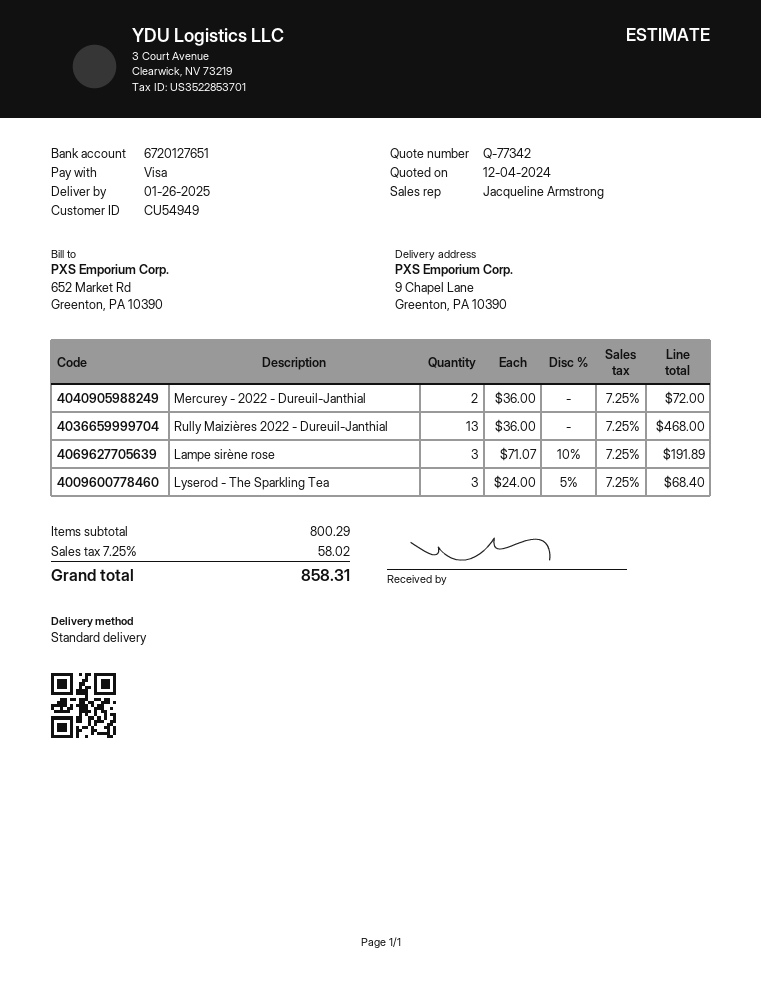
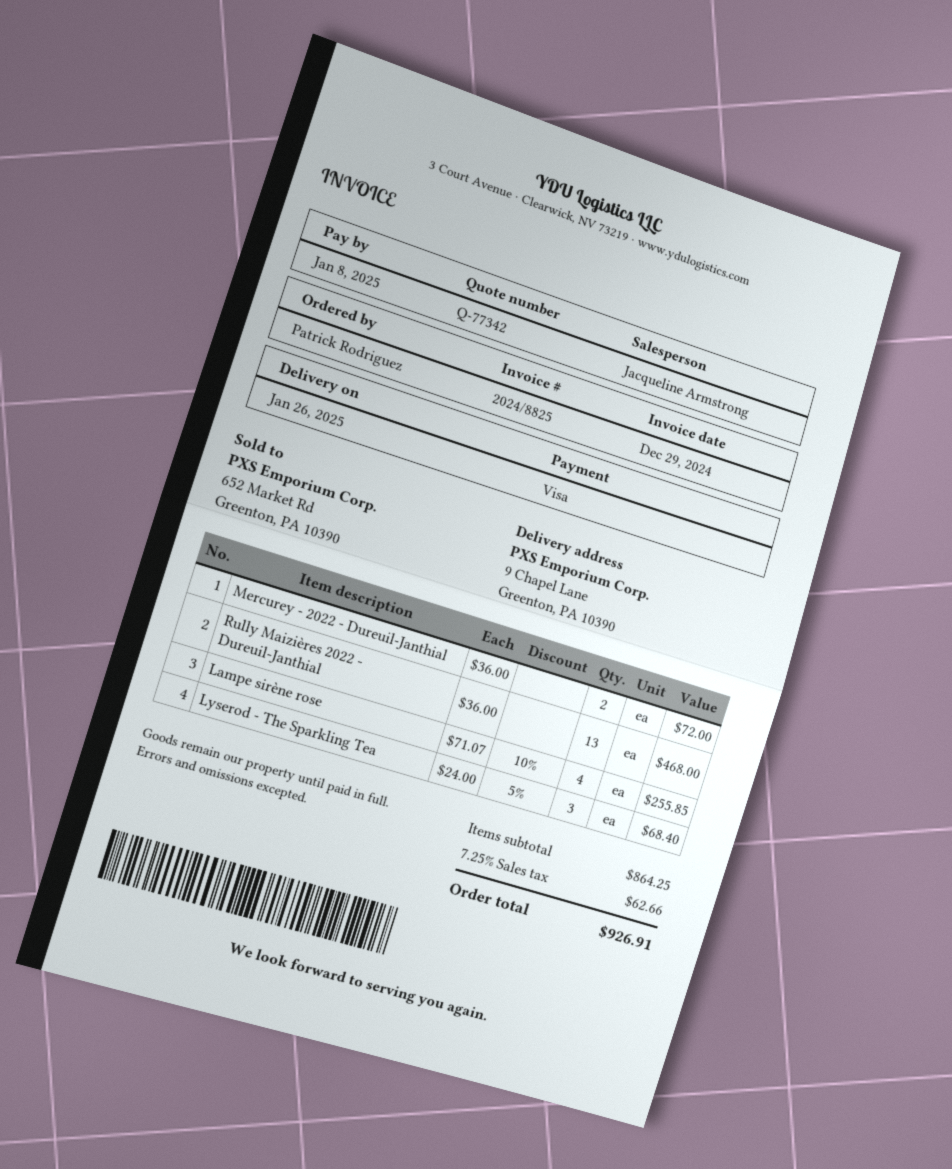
Lampe sirène rose: 3 x 71.07 - 10% = 191.89 -> 4 x 71.07 - 10% = 255.85
subtotal: 800.29 -> 864.25
tax: 7.25% = 58.02 -> 7.25% = 62.66
total: 858.31 -> 926.91

